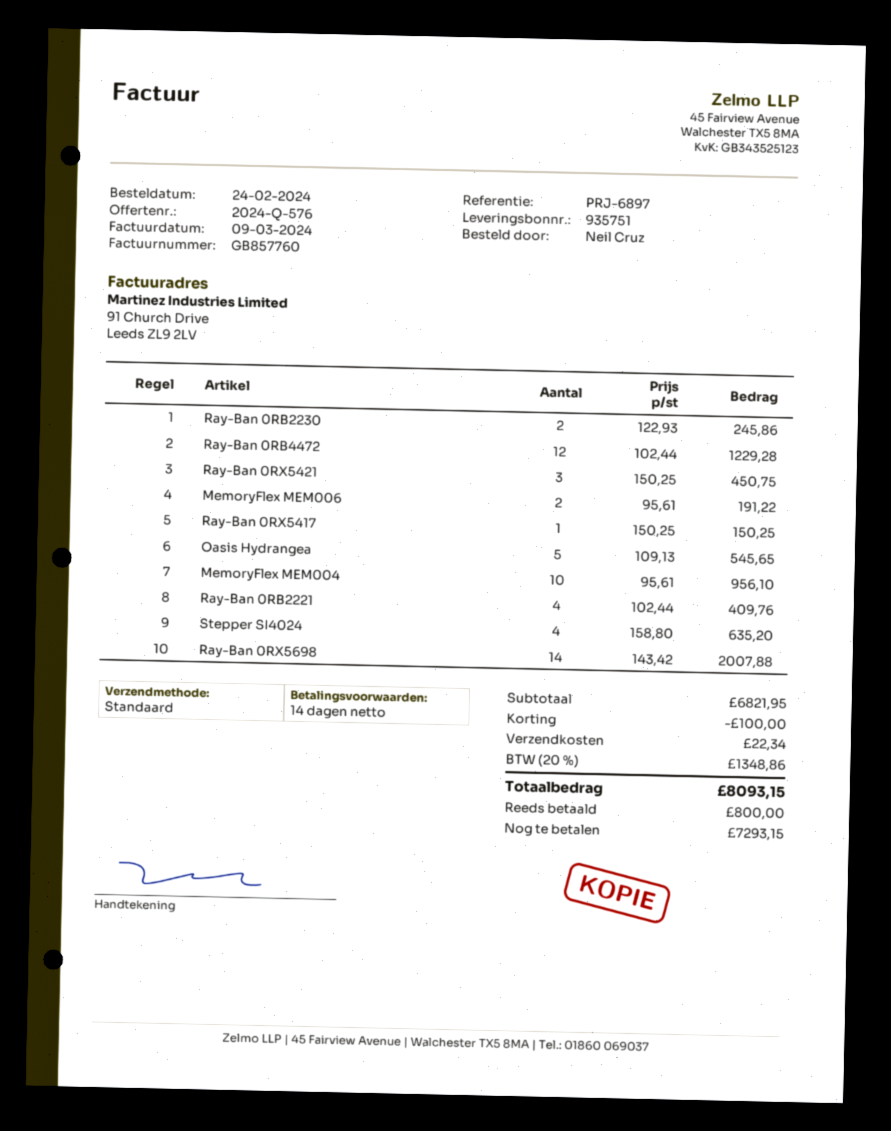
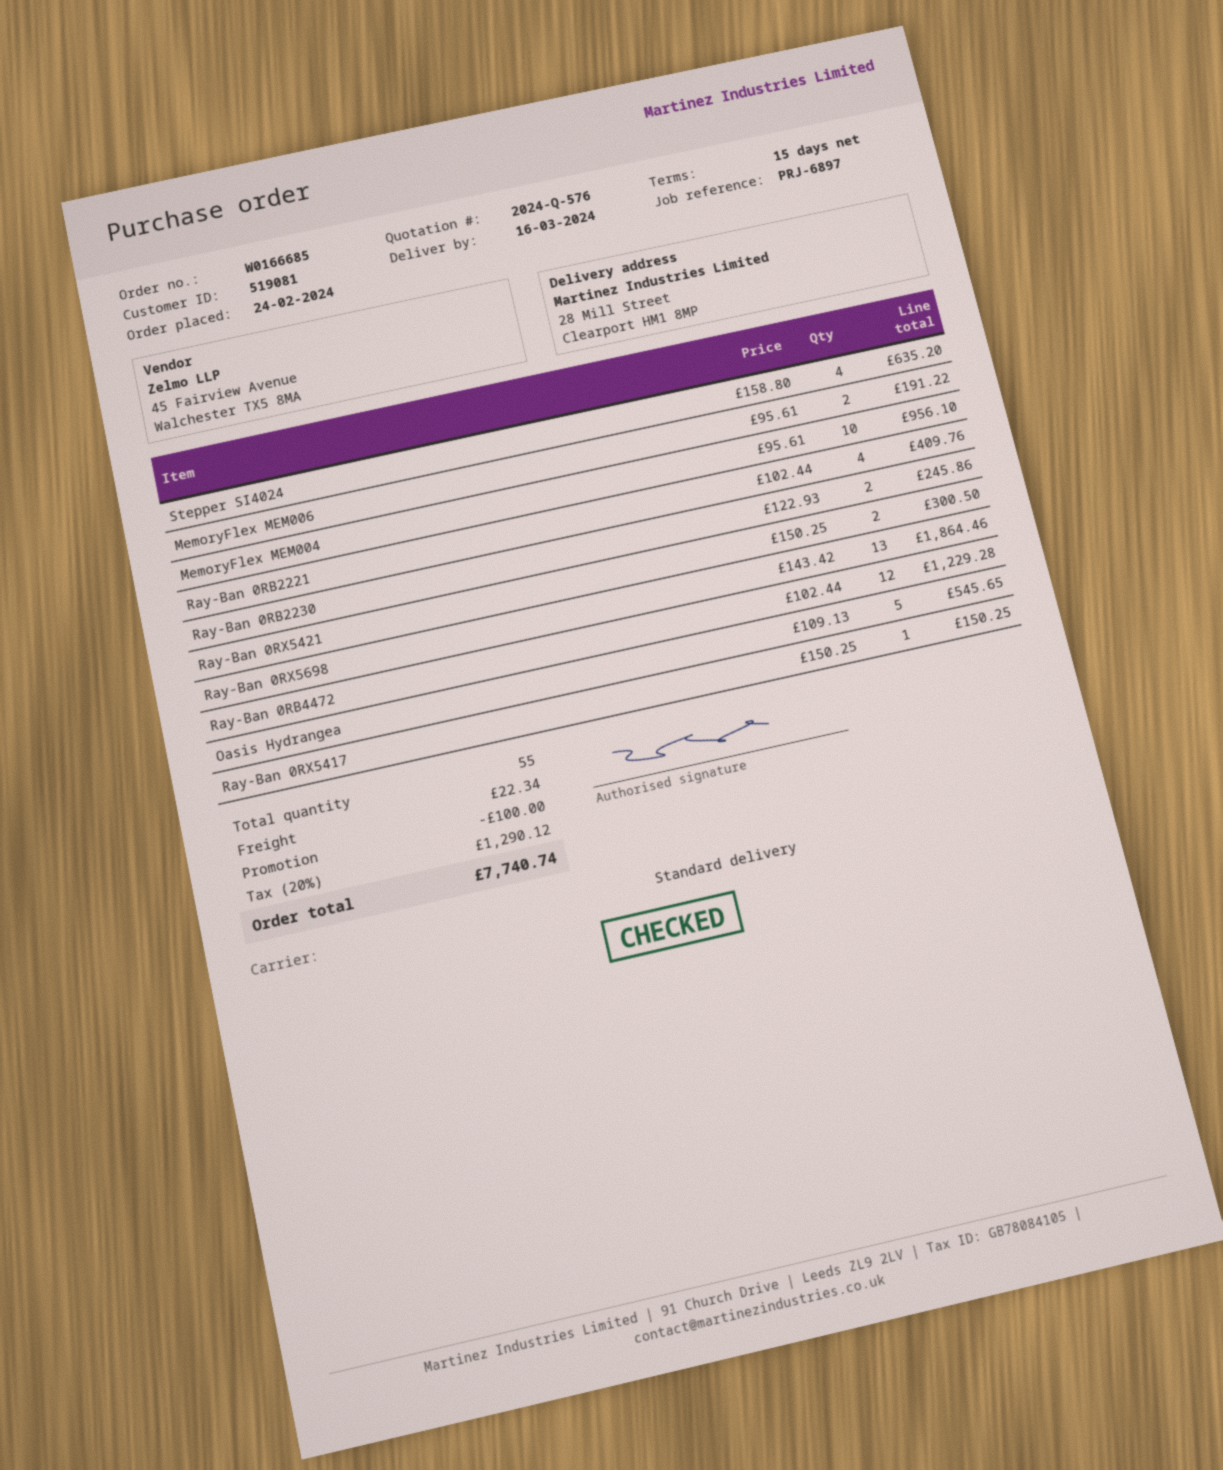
payment terms: 14 days -> 15 days
Ray-Ban 0RX5421: 3 x 150.25 = 450.75 -> 2 x 150.25 = 300.50
Ray-Ban 0RX5698: 14 x 143.42 = 2007.88 -> 13 x 143.42 = 1864.46
tax: 20% = 1348.86 -> 20% = 1290.12
total: 8093.15 -> 7740.74

